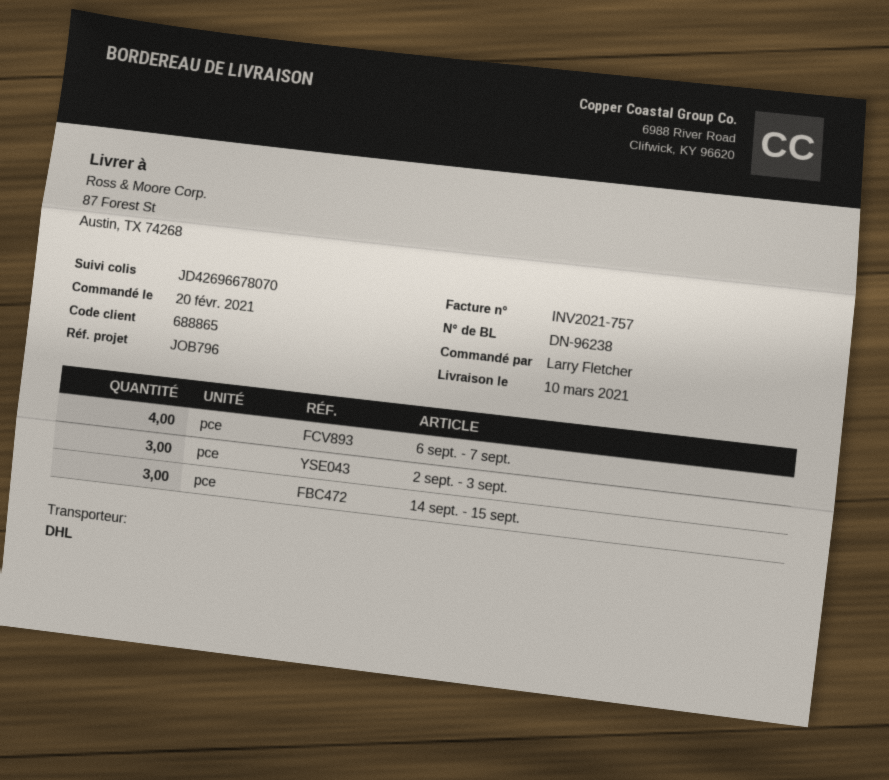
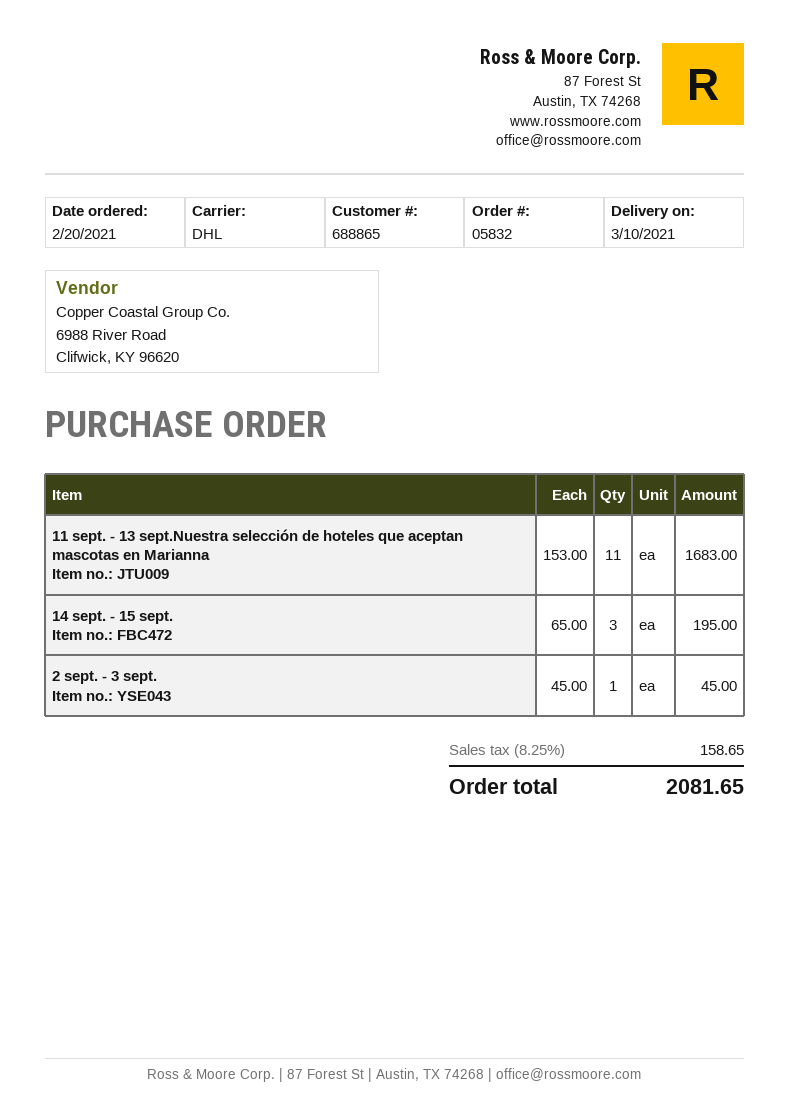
6 sept. - 7 sept.: 4 -> none
2 sept. - 3 sept.: 3 -> 1
11 sept. - 13 sept.Nuestra selección de hoteles que aceptan mascotas en Marianna: none -> 11

